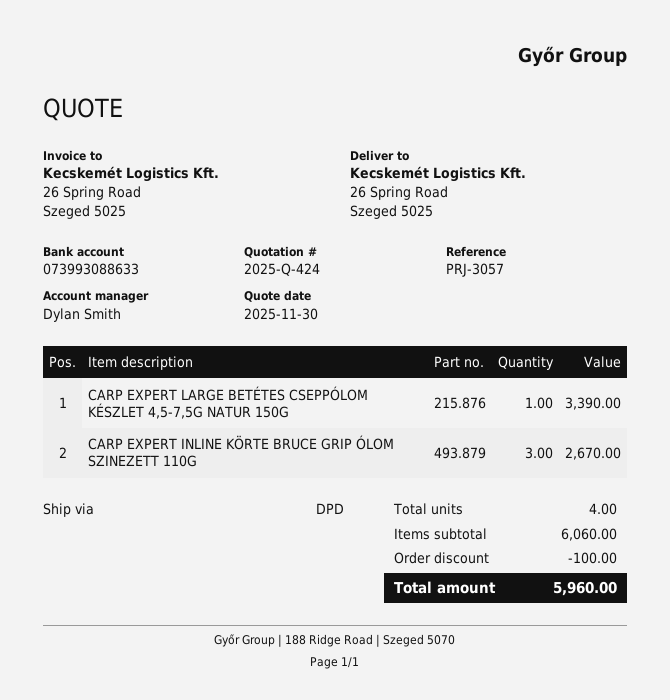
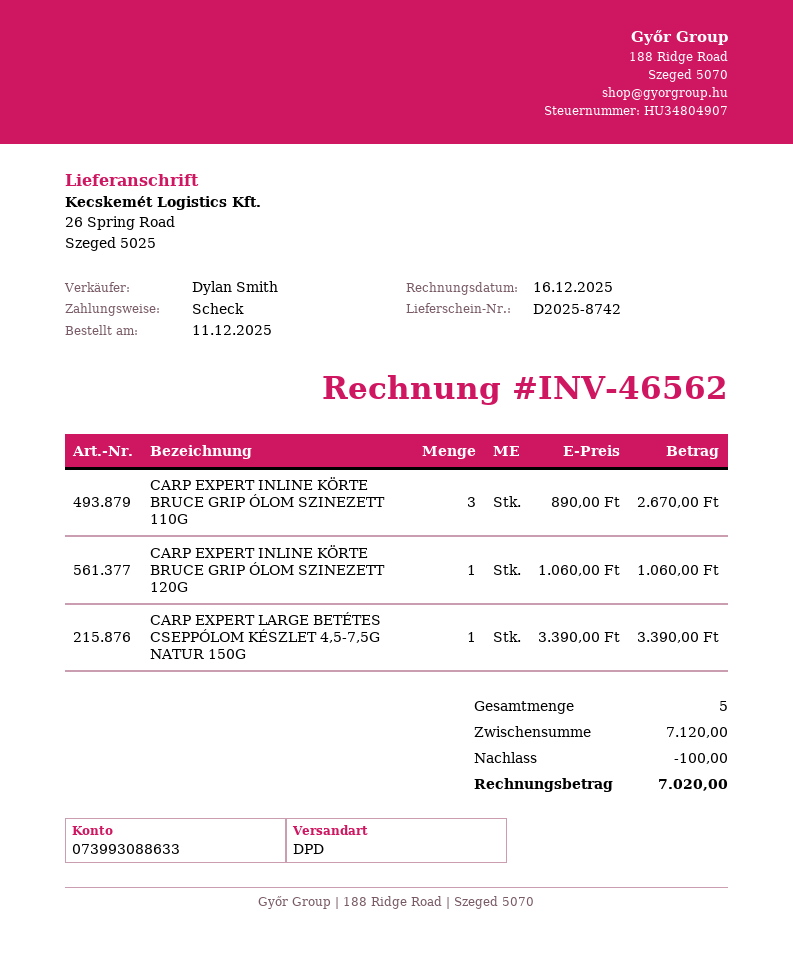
CARP EXPERT INLINE KÖRTE BRUCE GRIP ÓLOM SZINEZETT 120G: none -> 1 for 1060.00
total quantity: 4 -> 5
subtotal: 6060.00 -> 7120.00
total: 5960.00 -> 7020.00

